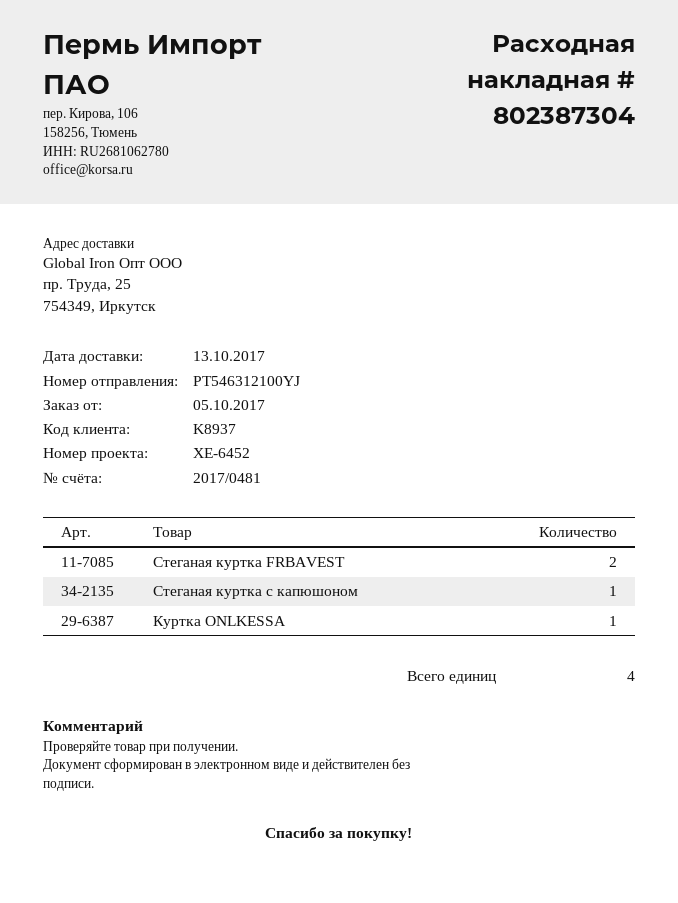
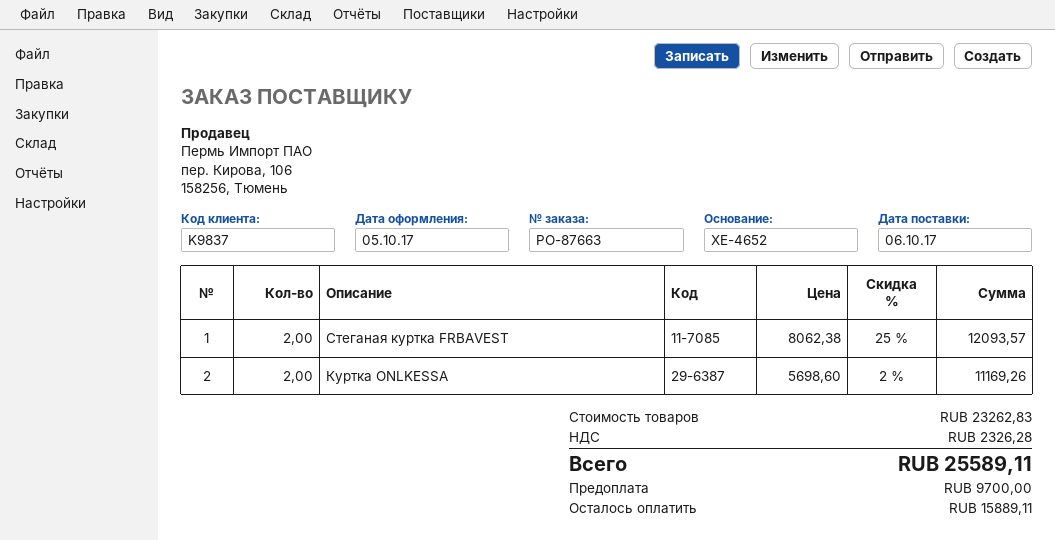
delivery date: 2017-10-13 -> 2017-10-06
customer number: K8937 -> K9837
reference: XE-6452 -> XE-4652
Стеганая куртка с капюшоном: 1 -> none
Куртка ONLKESSA: 1 -> 2

